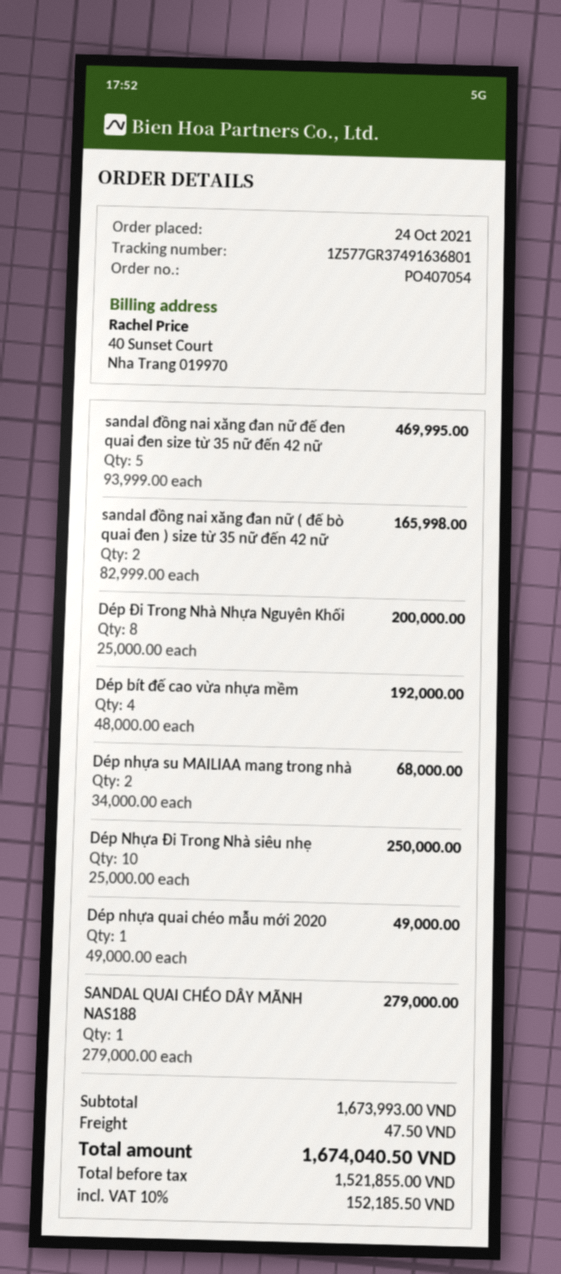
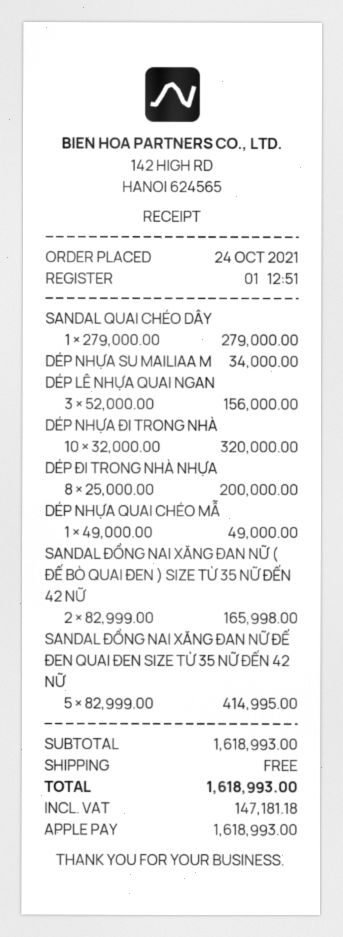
sandal đồng nai xăng đan nữ đế đen quai đen size từ 35 nữ đến 42 nữ: 5 x 93999.00 = 469995.00 -> 5 x 82999.00 = 414995.00
Dép bít đế cao vừa nhựa mềm: 4 x 48000.00 = 192000.00 -> none
Dép nhựa su MAILIAA mang trong nhà: 2 x 34000.00 = 68000.00 -> 1 x 34000.00 = 34000.00
Dép Nhựa Đi Trong Nhà siêu nhẹ: 10 x 25000.00 = 250000.00 -> 10 x 32000.00 = 320000.00
DÉP LÊ NHỰA QUAI NGAN: none -> 3 x 52000.00 = 156000.00
subtotal: 1673993.00 -> 1618993.00
shipping: 47.50 -> 0.00
tax: 152185.50 -> 147181.18
total: 1674040.50 -> 1618993.00

